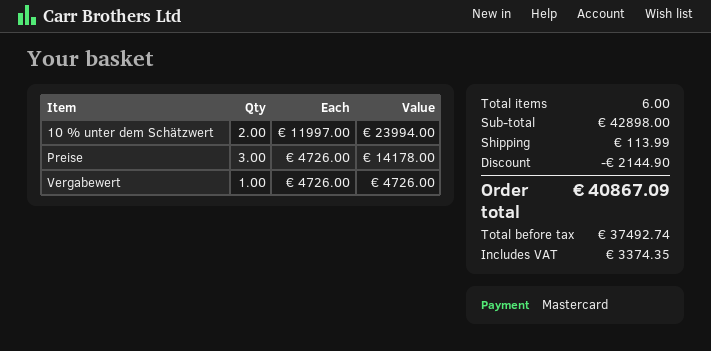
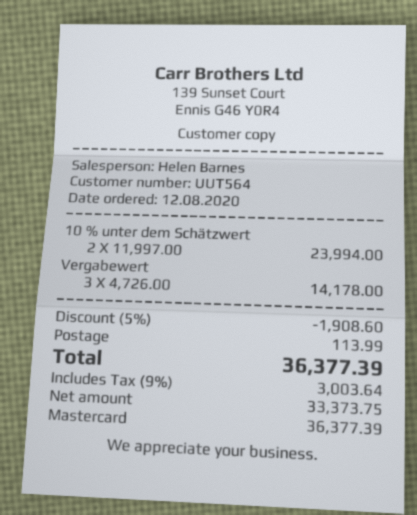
Preise: 3 x 4726.00 = 14178.00 -> none
Vergabewert: 1 x 4726.00 = 4726.00 -> 3 x 4726.00 = 14178.00
discount: 2144.90 -> 1908.60
net: 37492.74 -> 33373.75
tax: 3374.35 -> 3003.64
total: 40867.09 -> 36377.39

